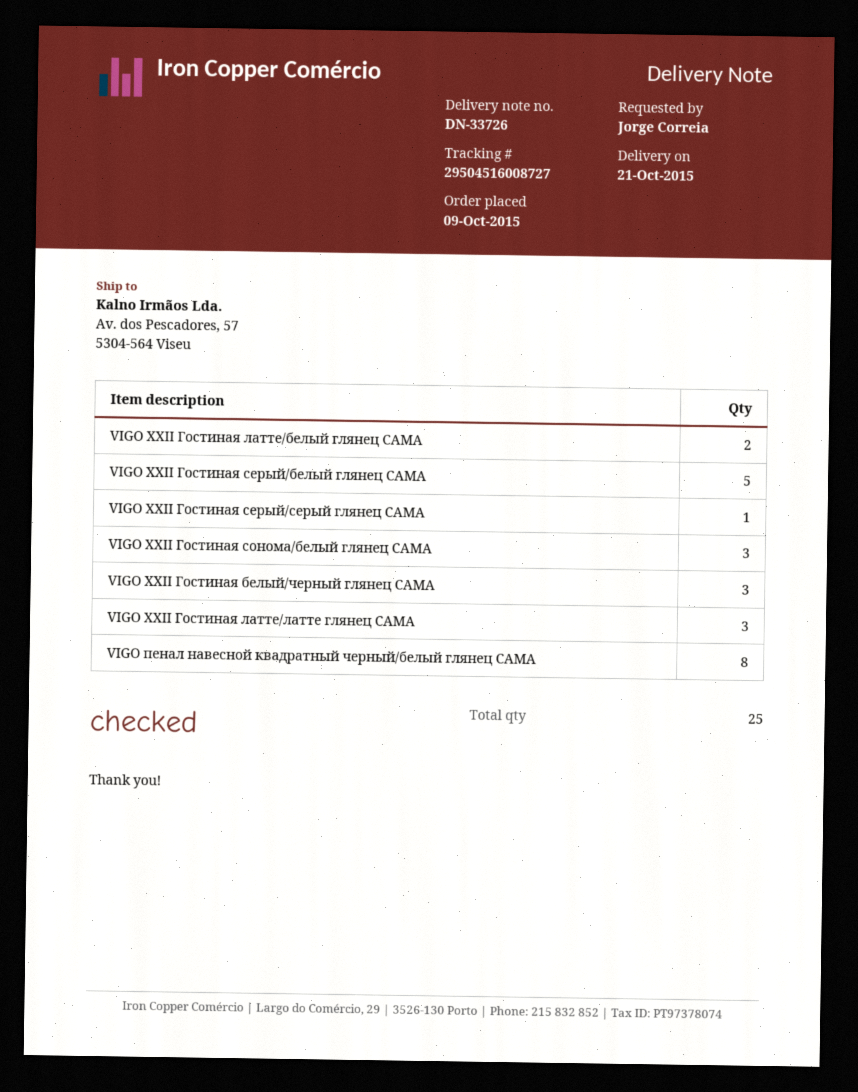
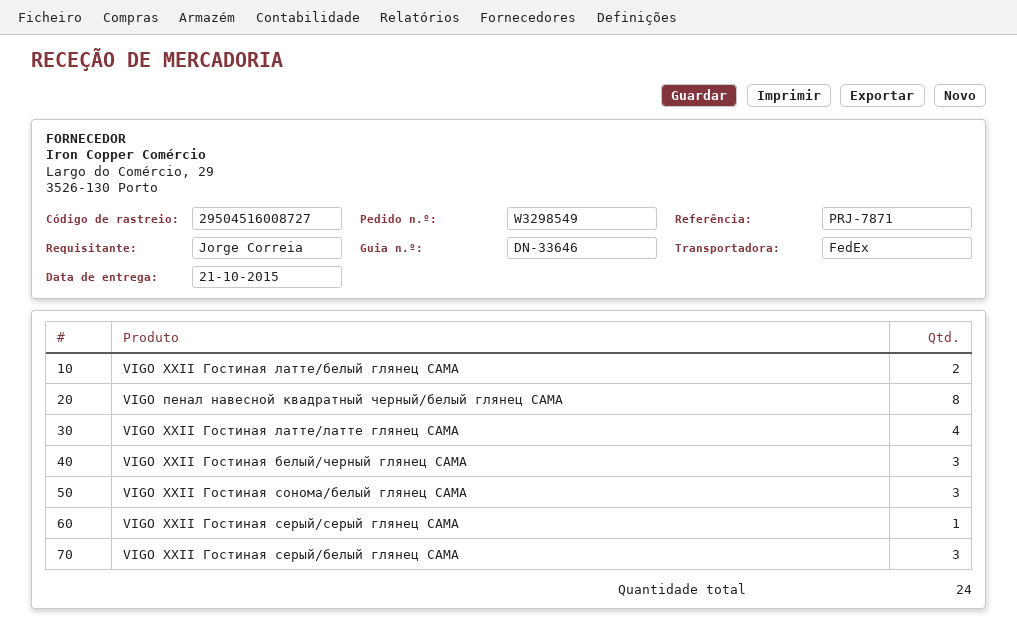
delivery note number: DN-33726 -> DN-33646
VIGO XXII Гостиная серый/белый глянец CAMA: 5 -> 3
VIGO XXII Гостиная латте/латте глянец CAMA: 3 -> 4
total quantity: 25 -> 24

